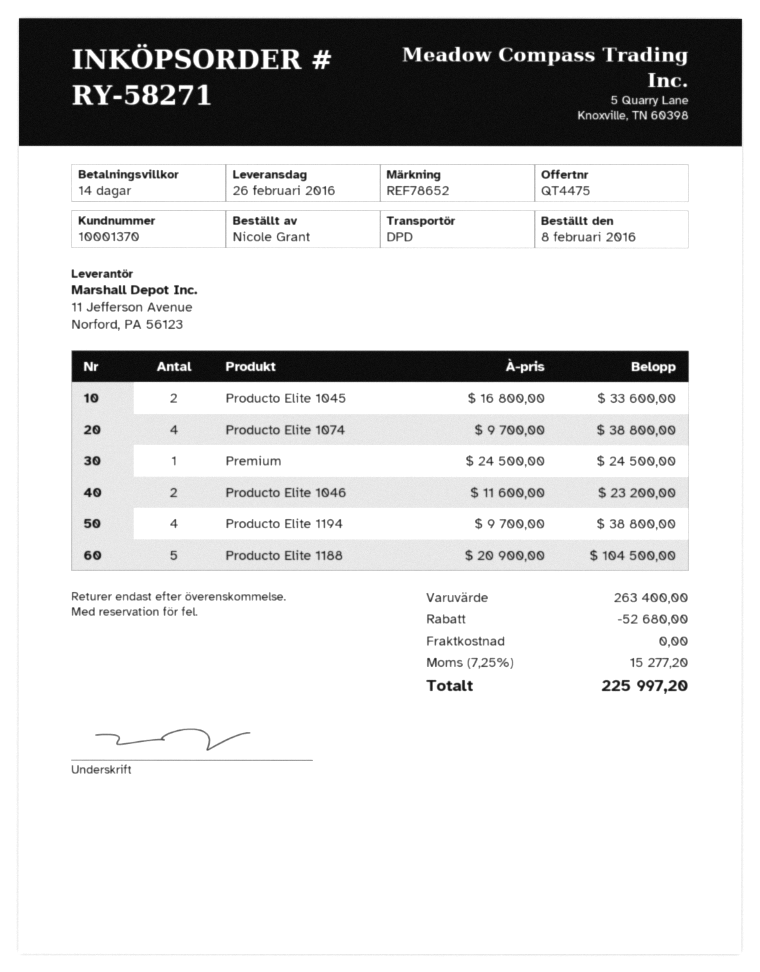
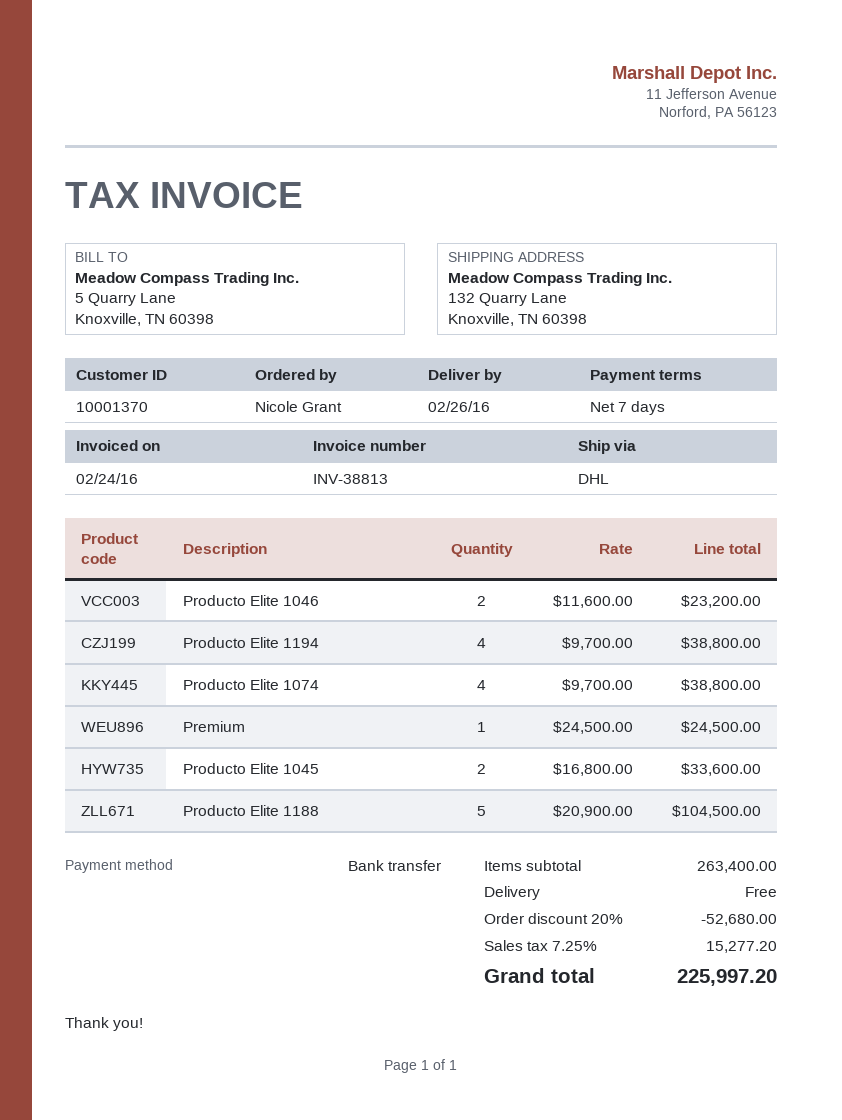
payment terms: 14 days -> 7 days
shipping method: DPD -> DHL

